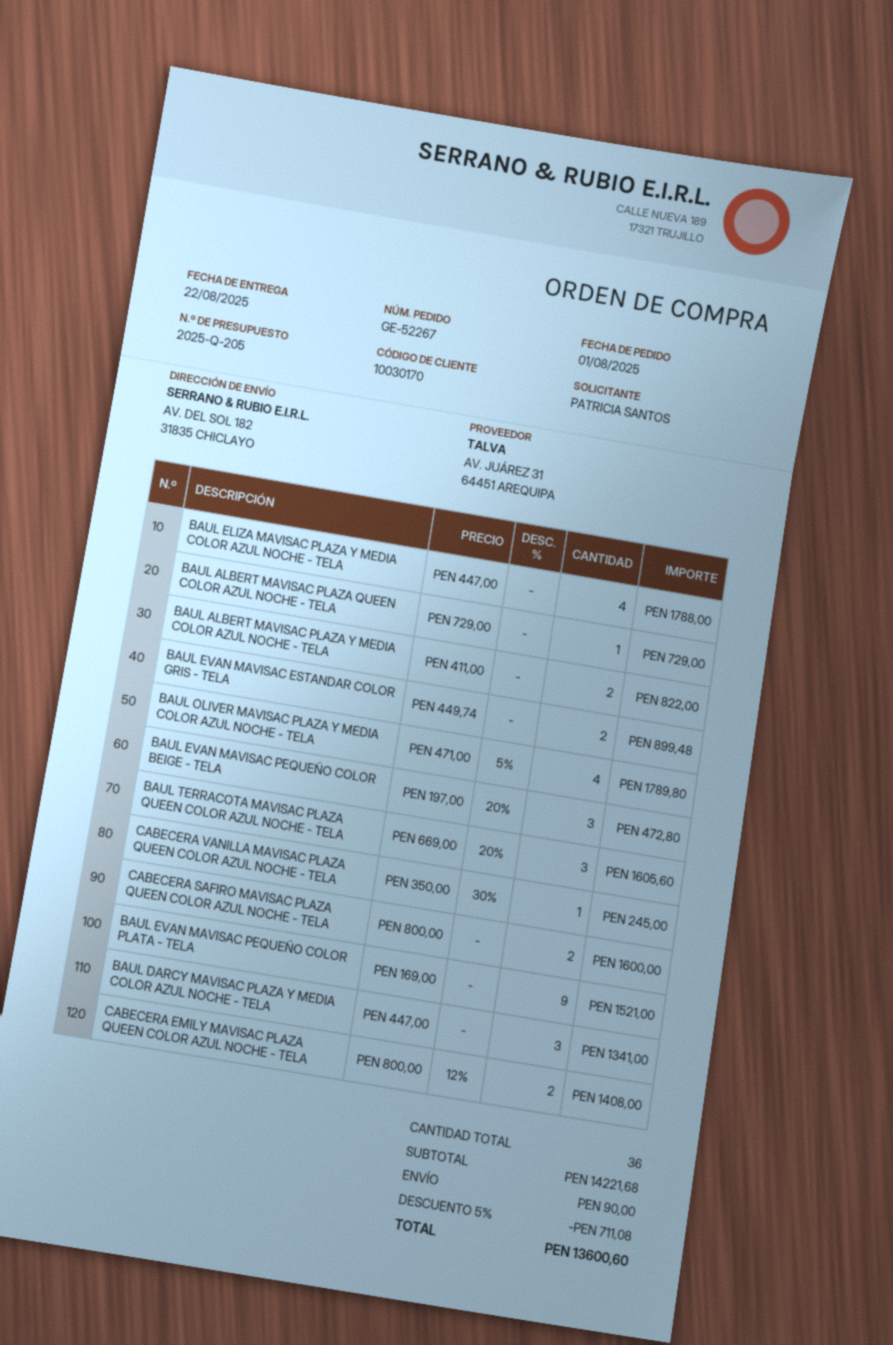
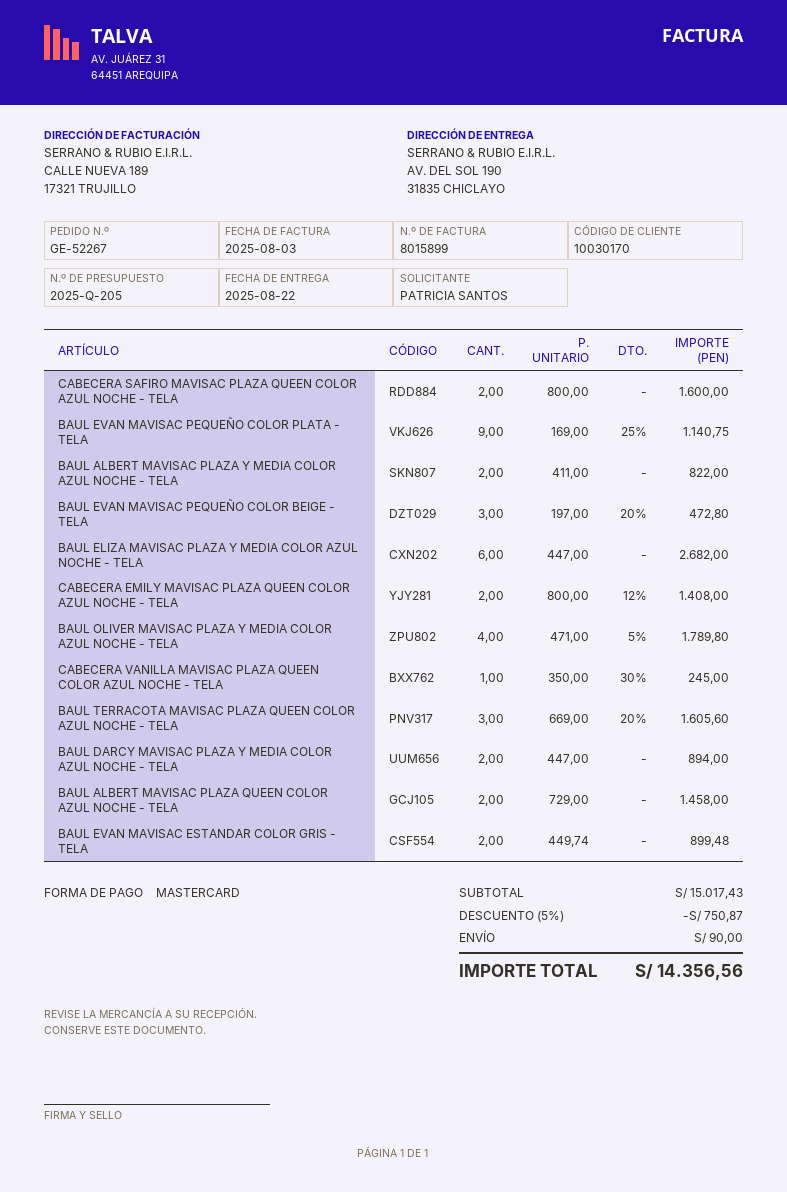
ship to: AV. DEL SOL 182, 31835 CHICLAYO -> AV. DEL SOL 190, 31835 CHICLAYO
BAUL ELIZA MAVISAC PLAZA Y MEDIA COLOR AZUL NOCHE - TELA: 4 x 447.00 = 1788.00 -> 6 x 447.00 = 2682.00
BAUL ALBERT MAVISAC PLAZA QUEEN COLOR AZUL NOCHE - TELA: 1 x 729.00 = 729.00 -> 2 x 729.00 = 1458.00
BAUL EVAN MAVISAC PEQUEÑO COLOR PLATA - TELA: 9 x 169.00 = 1521.00 -> 9 x 169.00 - 25% = 1140.75
BAUL DARCY MAVISAC PLAZA Y MEDIA COLOR AZUL NOCHE - TELA: 3 x 447.00 = 1341.00 -> 2 x 447.00 = 894.00
subtotal: 14221.68 -> 15017.43
discount: 5% = 711.08 -> 5% = 750.87
total: 13600.60 -> 14356.56

